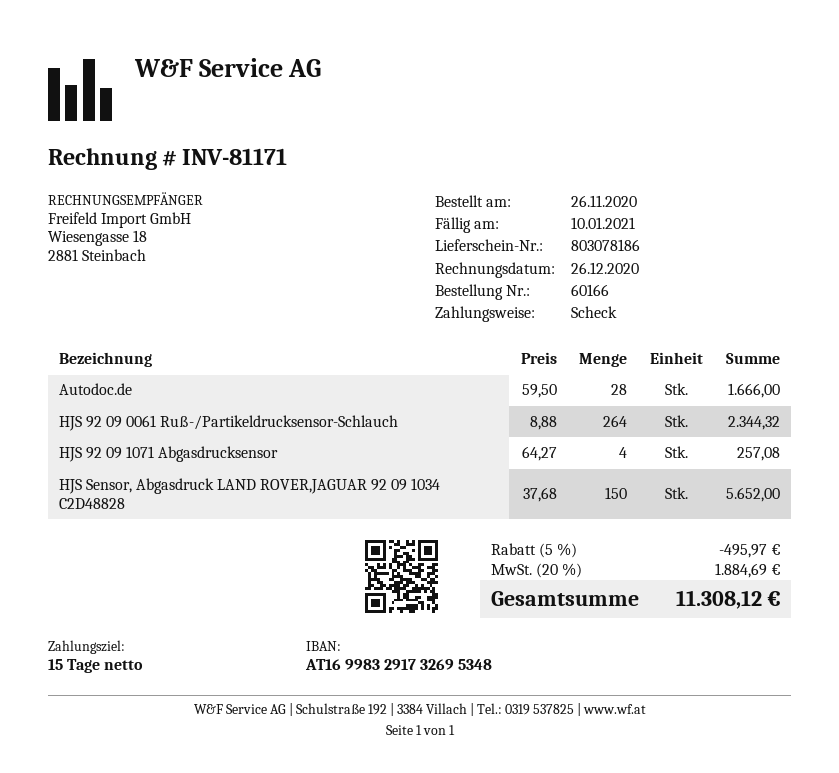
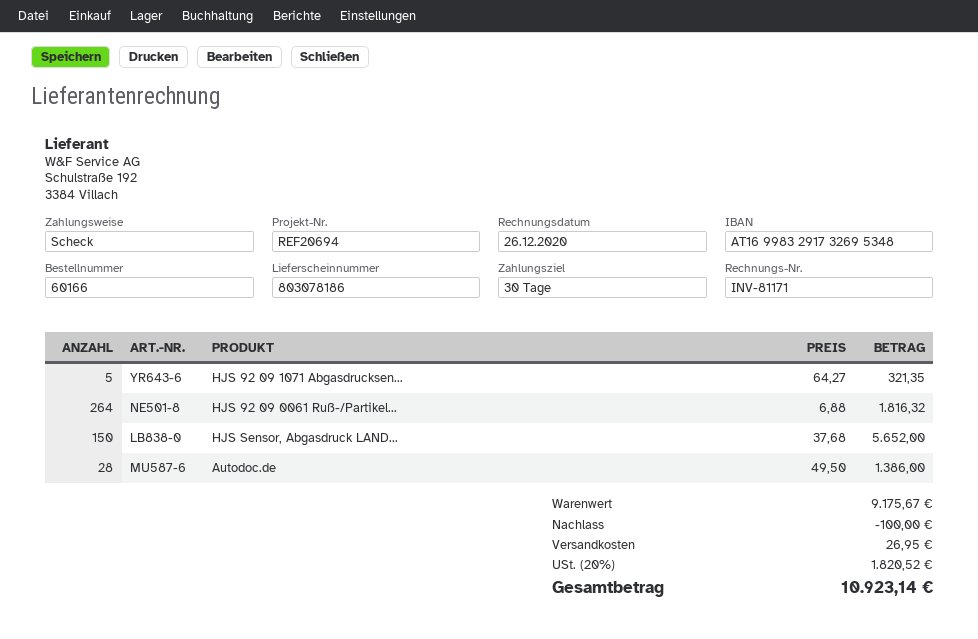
payment terms: 15 days -> 30 days
Autodoc.de: 28 x 59.50 = 1666.00 -> 28 x 49.50 = 1386.00
HJS 92 09 0061 Ruß-/Partikeldrucksensor-Schlauch: 264 x 8.88 = 2344.32 -> 264 x 6.88 = 1816.32
HJS 92 09 1071 Abgasdrucksensor: 4 x 64.27 = 257.08 -> 5 x 64.27 = 321.35
discount: 495.97 -> 100.00
shipping: none -> 26.95
tax: 20% = 1884.69 -> 20% = 1820.52
total: 11308.12 -> 10923.14

